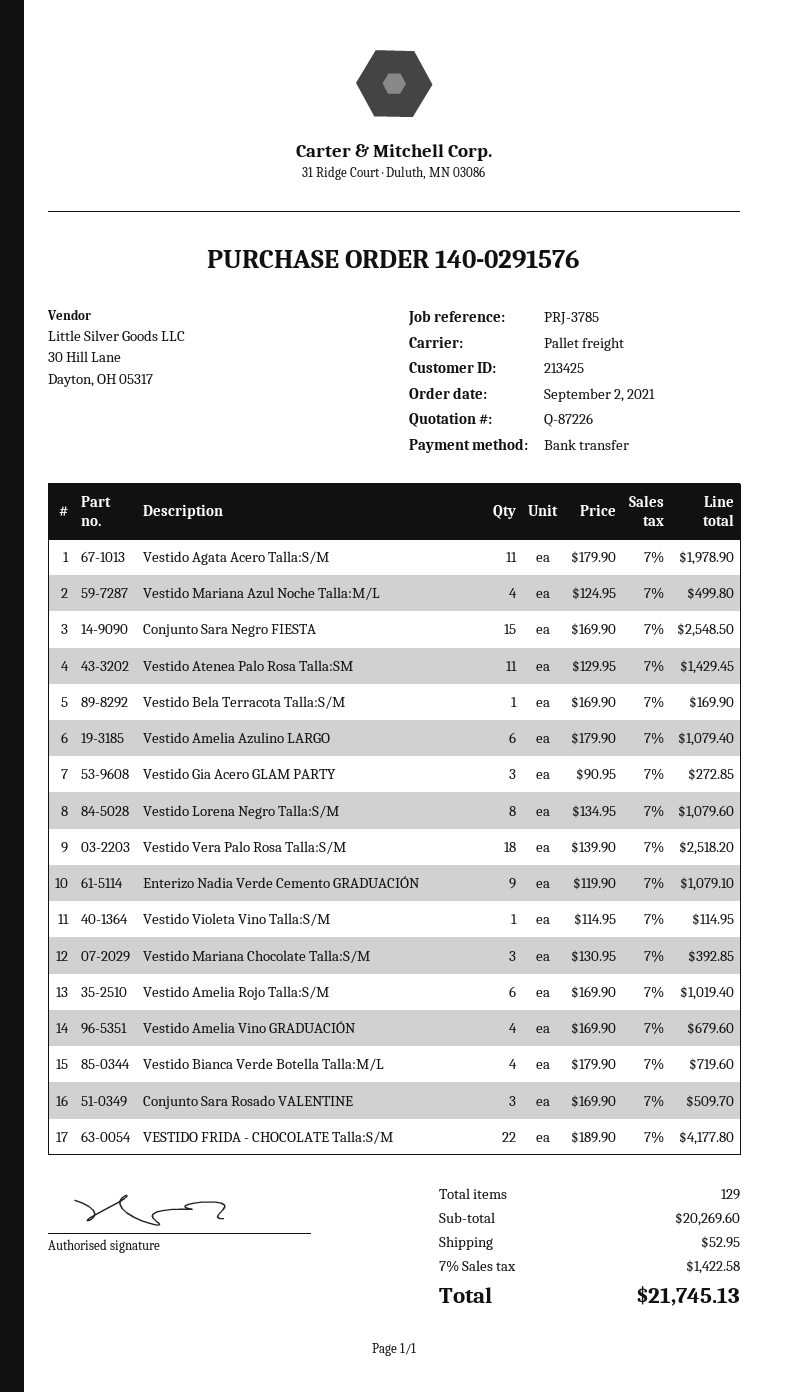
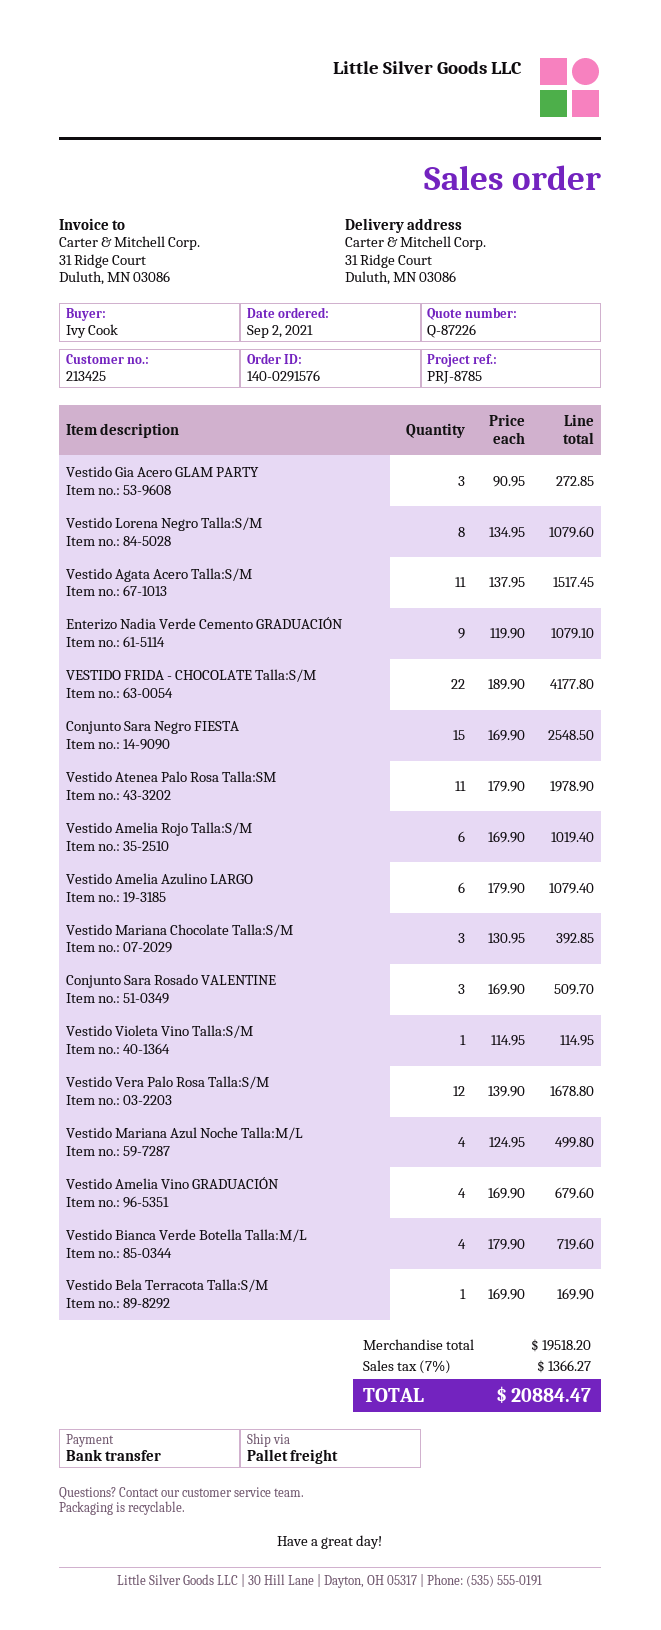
reference: PRJ-3785 -> PRJ-8785
Vestido Agata Acero Talla:S/M: 11 x 179.90 = 1978.90 -> 11 x 137.95 = 1517.45
Vestido Atenea Palo Rosa Talla:SM: 11 x 129.95 = 1429.45 -> 11 x 179.90 = 1978.90
Vestido Vera Palo Rosa Talla:S/M: 18 x 139.90 = 2518.20 -> 12 x 139.90 = 1678.80
subtotal: 20269.60 -> 19518.20
shipping: 52.95 -> none
tax: 7% = 1422.58 -> 7% = 1366.27
total: 21745.13 -> 20884.47

